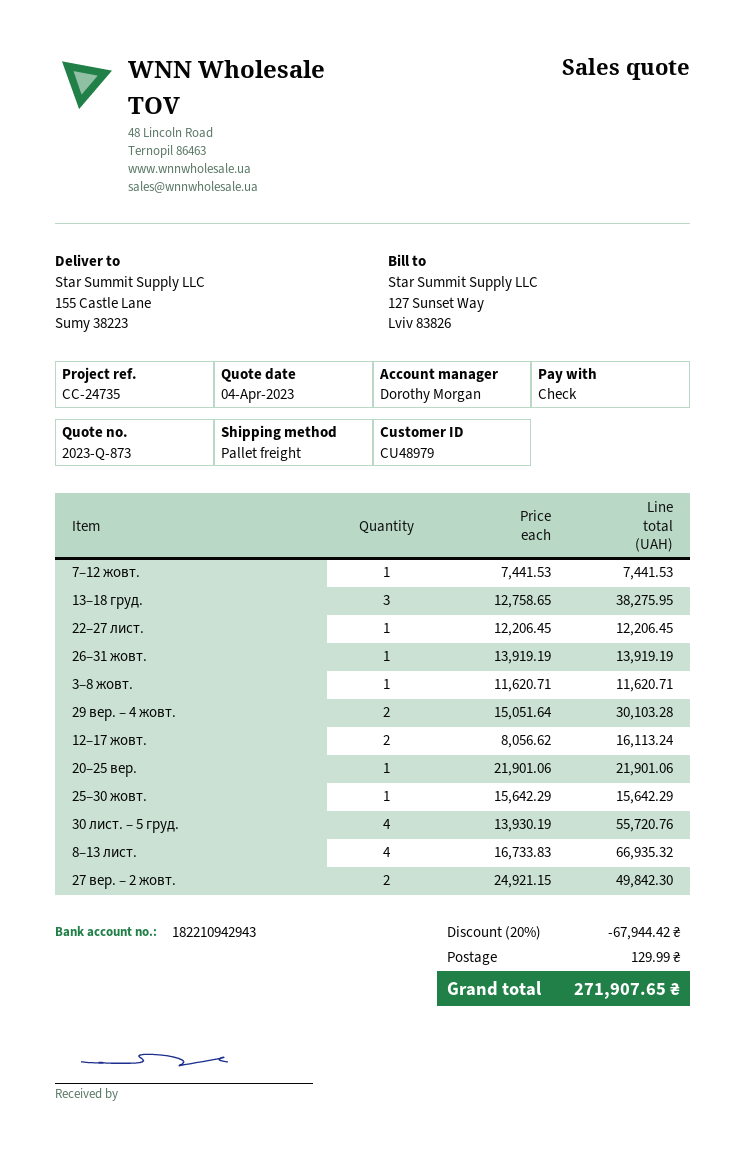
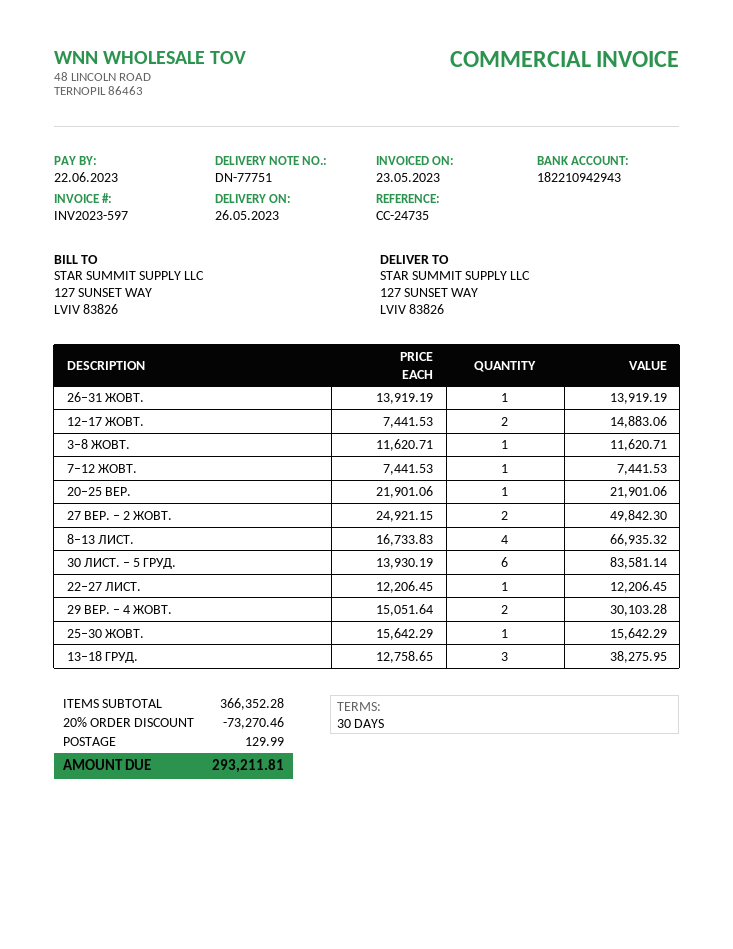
ship to: 155 Castle Lane, Sumy 38223 -> 127 SUNSET WAY, LVIV 83826
12–17 жовт.: 2 x 8056.62 = 16113.24 -> 2 x 7441.53 = 14883.06
30 лист. – 5 груд.: 4 x 13930.19 = 55720.76 -> 6 x 13930.19 = 83581.14
discount: 20% = 67944.42 -> 20% = 73270.46
total: 271907.65 -> 293211.81

